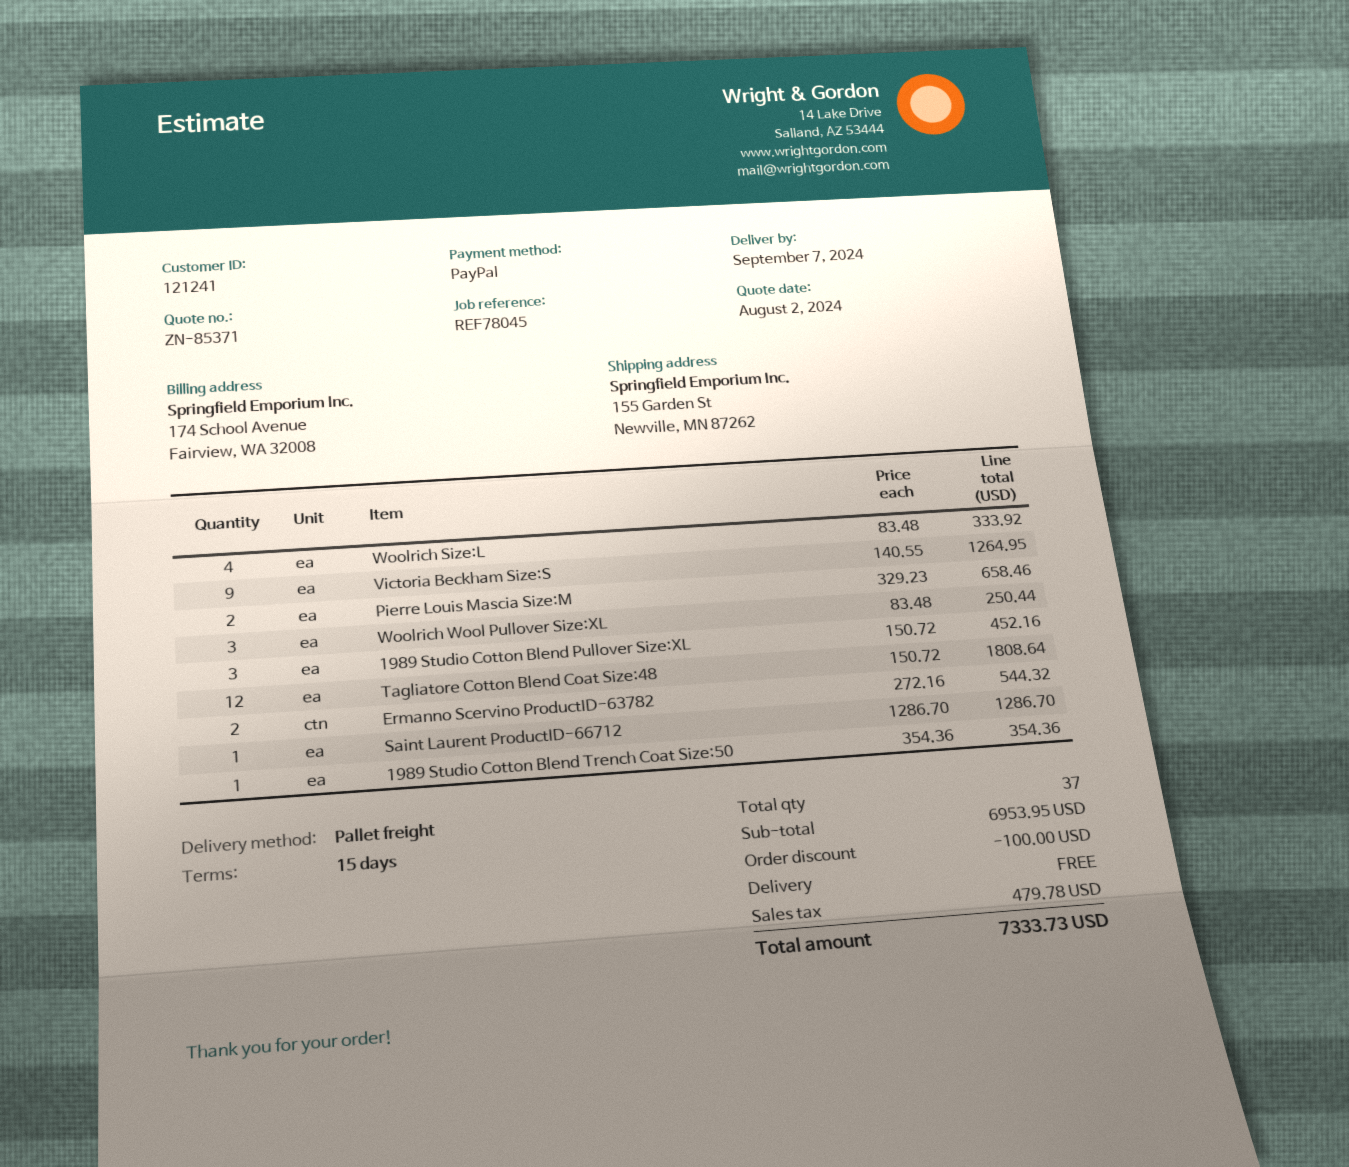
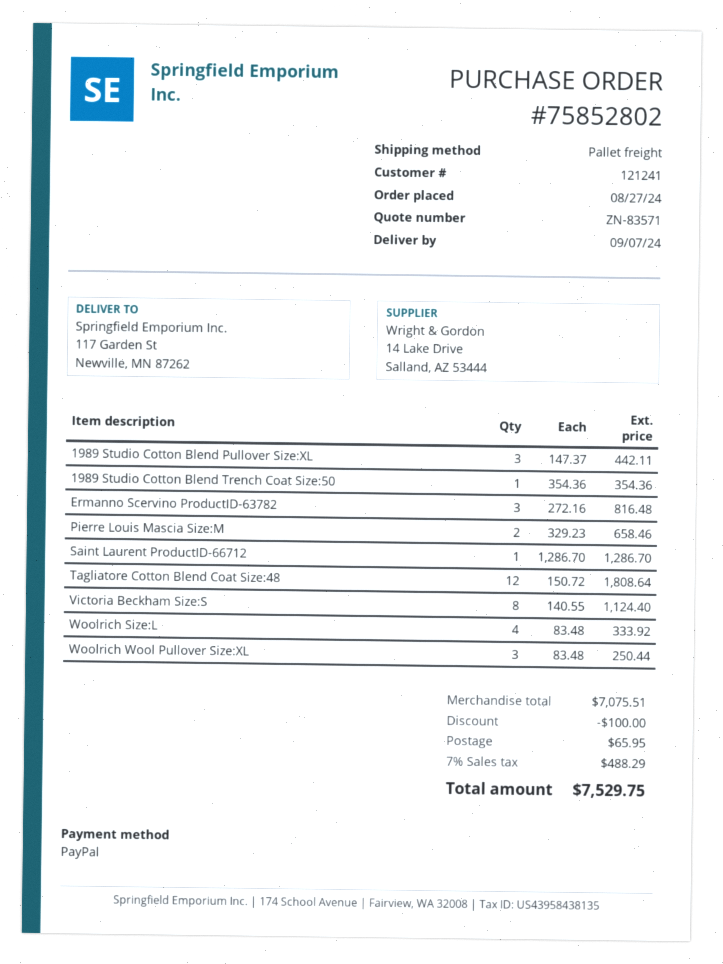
quote number: ZN-85371 -> ZN-83571
ship to: 155 Garden St, Newville, MN 87262 -> 117 Garden St, Newville, MN 87262
Victoria Beckham Size:S: 9 x 140.55 = 1264.95 -> 8 x 140.55 = 1124.40
1989 Studio Cotton Blend Pullover Size:XL: 3 x 150.72 = 452.16 -> 3 x 147.37 = 442.11
Ermanno Scervino ProductID-63782: 2 x 272.16 = 544.32 -> 3 x 272.16 = 816.48
subtotal: 6953.95 -> 7075.51
shipping: 0.00 -> 65.95
tax: 479.78 -> 488.29
total: 7333.73 -> 7529.75

